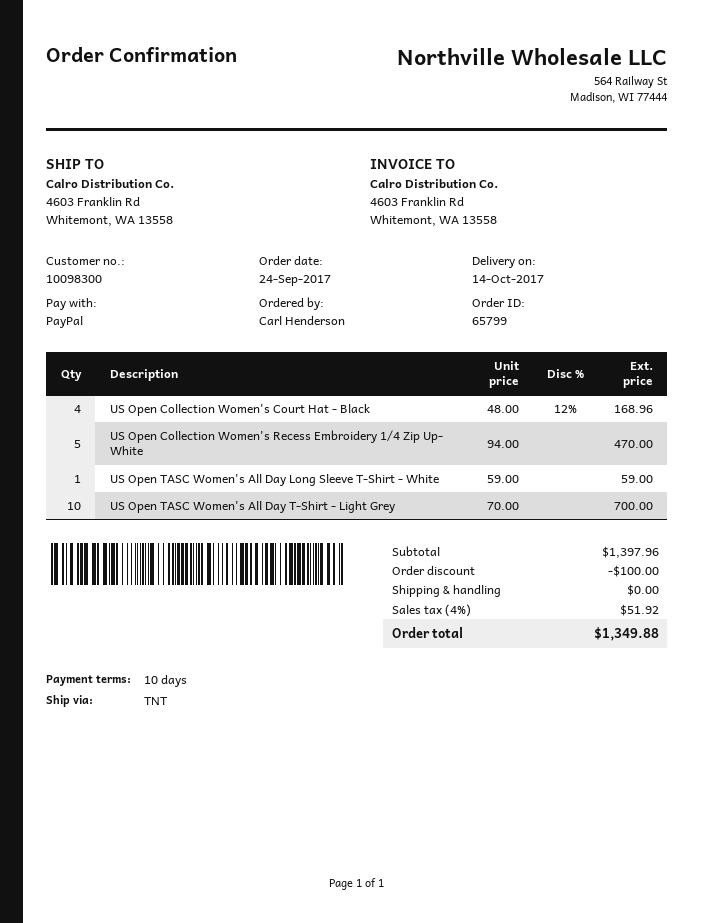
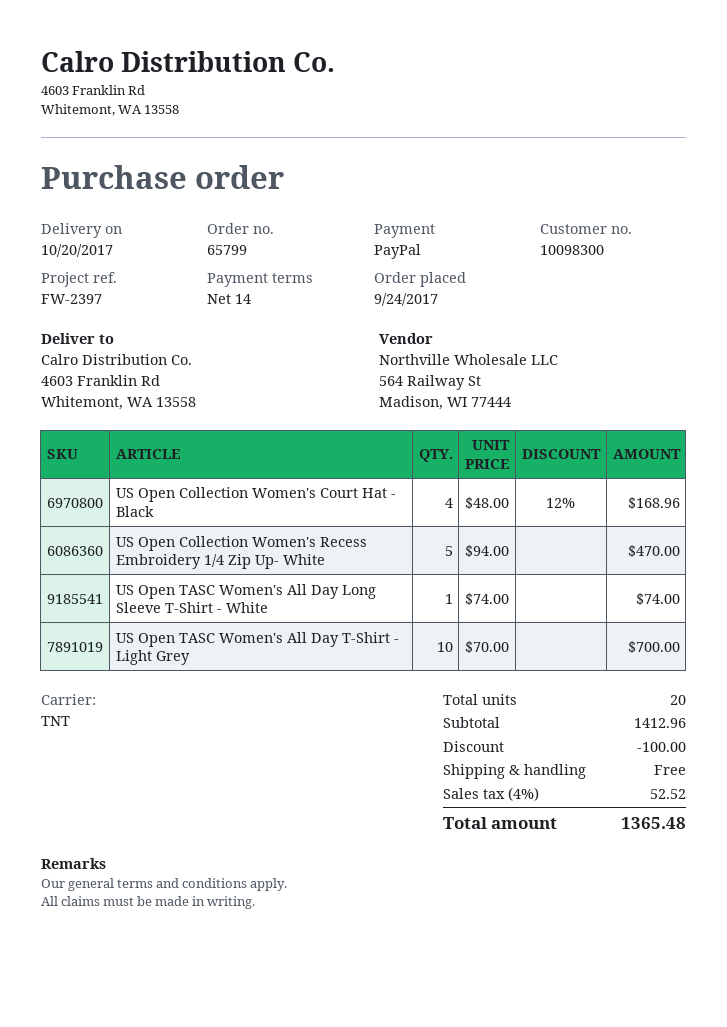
delivery date: 2017-10-14 -> 2017-10-20
payment terms: 10 days -> 14 days
US Open TASC Women's All Day Long Sleeve T-Shirt - White: 1 x 59.00 = 59.00 -> 1 x 74.00 = 74.00
subtotal: 1397.96 -> 1412.96
tax: 4% = 51.92 -> 4% = 52.52
total: 1349.88 -> 1365.48

